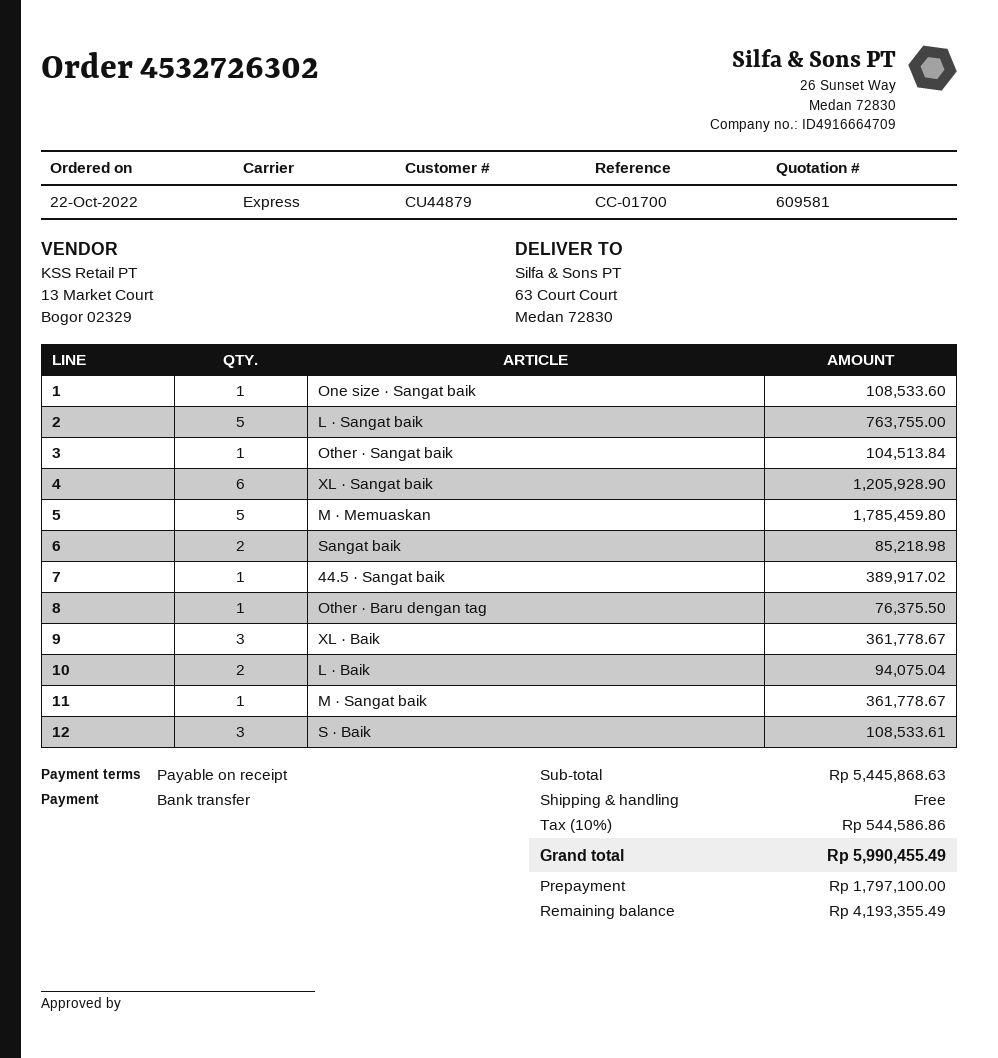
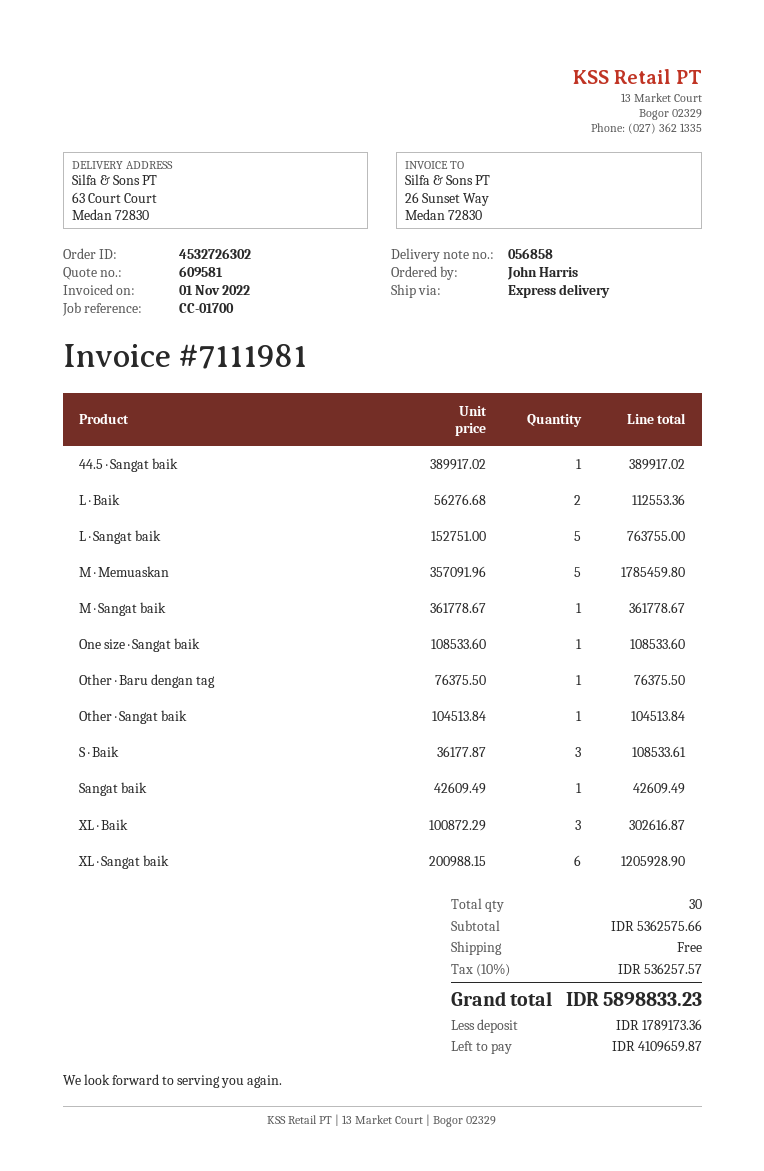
Sangat baik: 2 for 85218.98 -> 1 for 42609.49
XL · Baik: 3 for 361778.67 -> 3 for 302616.87
L · Baik: 2 for 94075.04 -> 2 for 112553.36
subtotal: 5445868.63 -> 5362575.66
tax: 10% = 544586.86 -> 10% = 536257.57
total: 5990455.49 -> 5898833.23
deposit: 1797100.00 -> 1789173.36
balance: 4193355.49 -> 4109659.87

